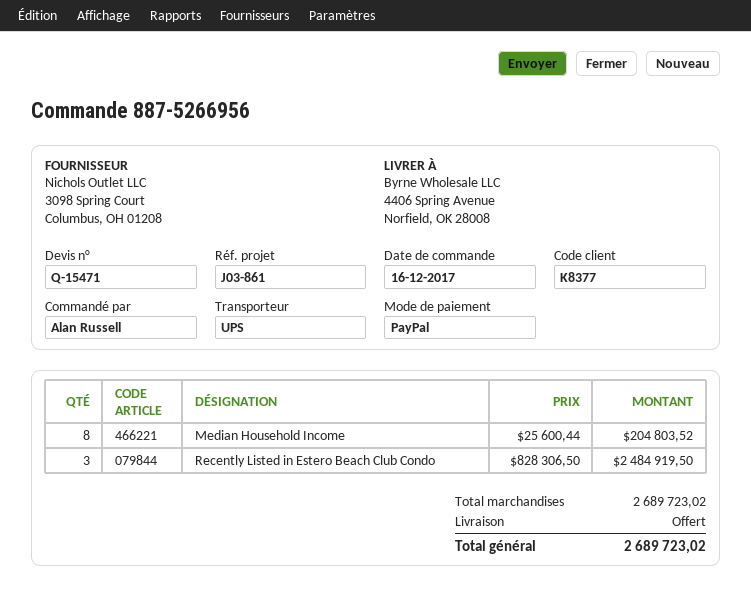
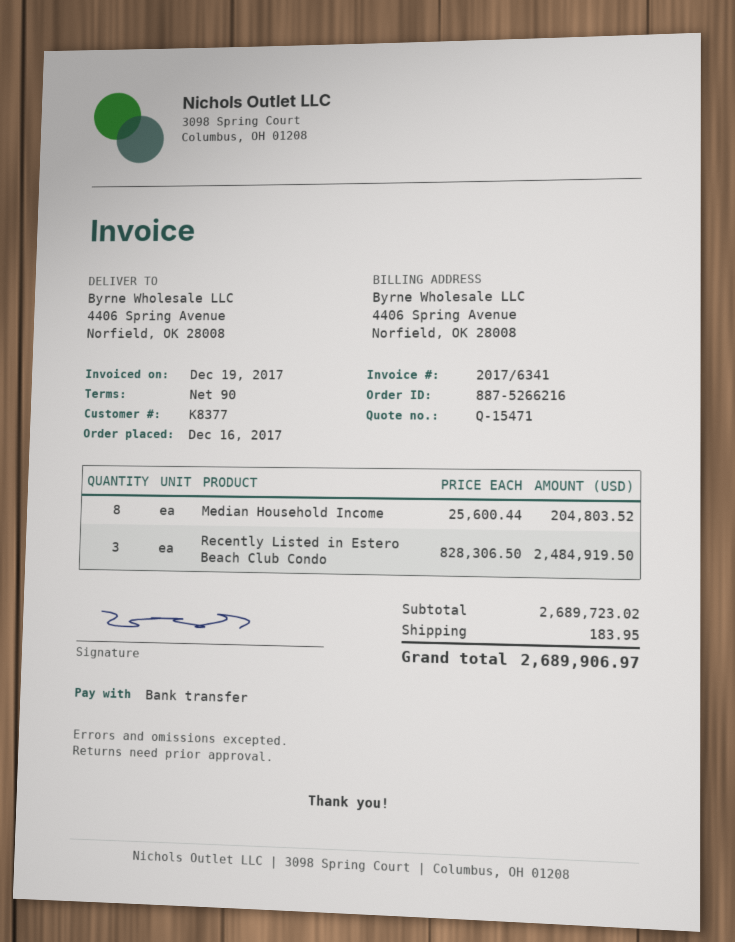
order number: 887-5266956 -> 887-5266216
payment method: PayPal -> bank transfer
shipping: 0.00 -> 183.95
total: 2689723.02 -> 2689906.97

